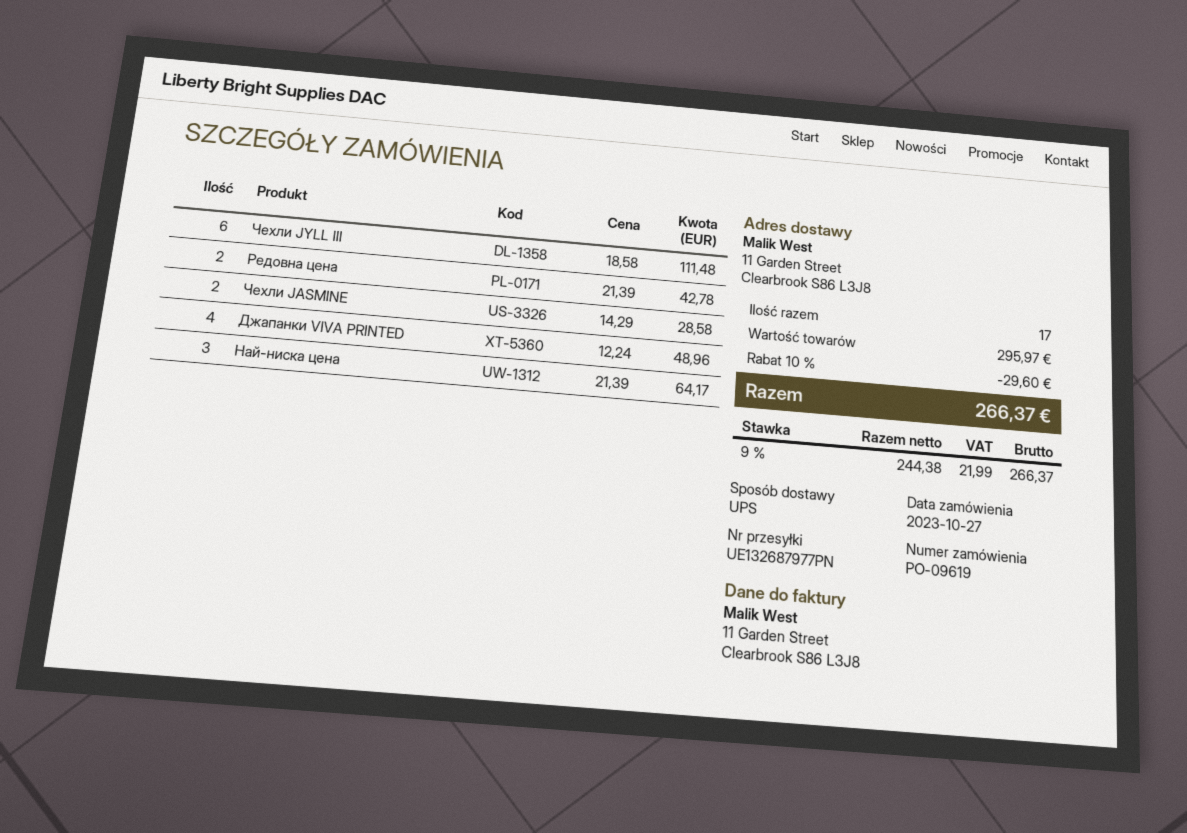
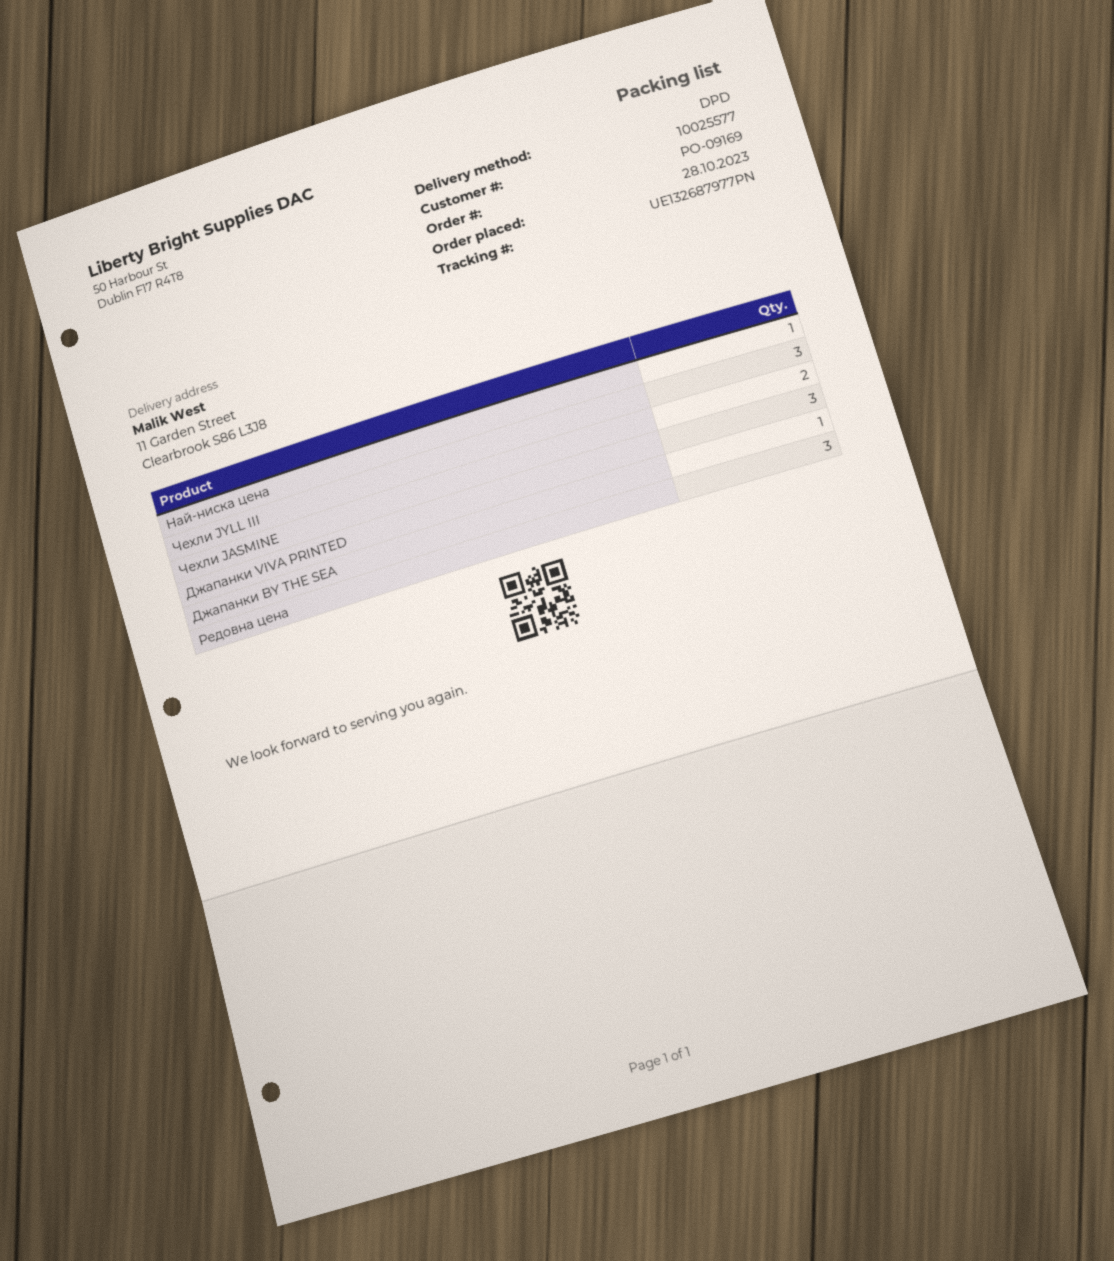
order number: PO-09619 -> PO-09169
order date: 2023-10-27 -> 2023-10-28
shipping method: UPS -> DPD
Чехли JYLL III: 6 -> 3
Редовна цена: 2 -> 3
Джапанки VIVA PRINTED: 4 -> 3
Най-ниска цена: 3 -> 1
Джапанки BY THE SEA: none -> 1

